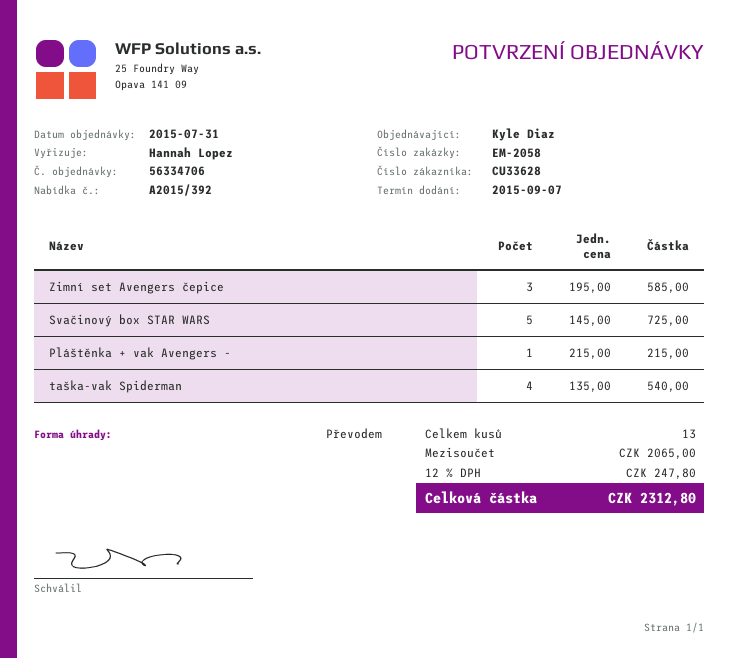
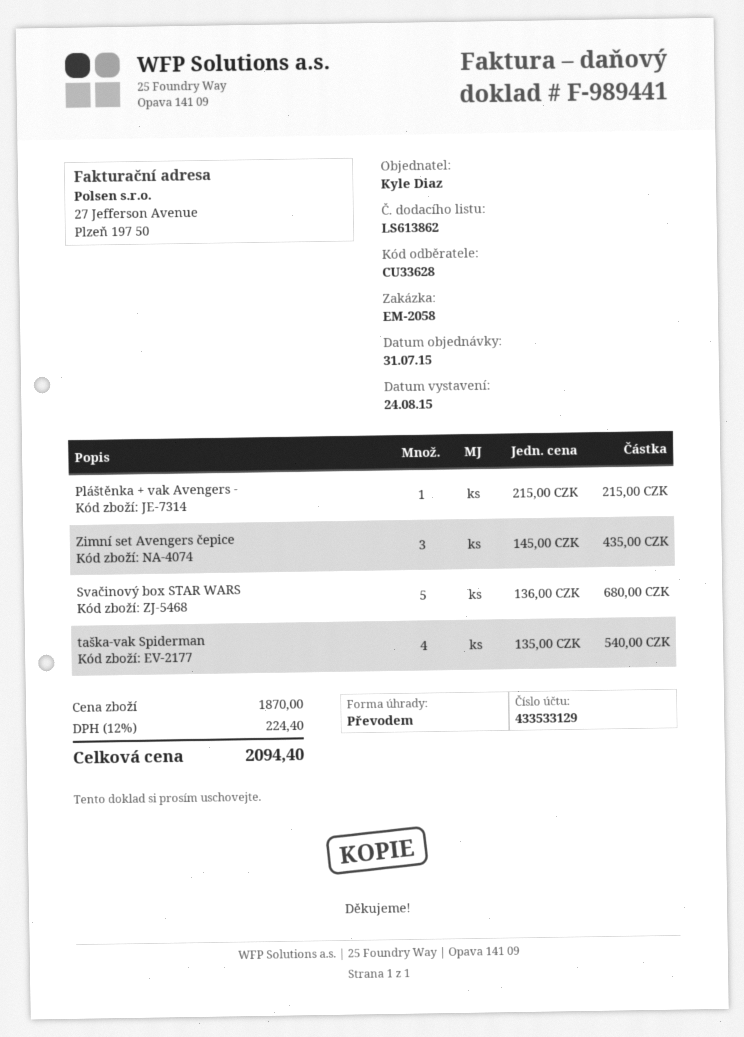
Zimní set Avengers čepice: 3 x 195.00 = 585.00 -> 3 x 145.00 = 435.00
Svačinový box STAR WARS: 5 x 145.00 = 725.00 -> 5 x 136.00 = 680.00
subtotal: 2065.00 -> 1870.00
tax: 12% = 247.80 -> 12% = 224.40
total: 2312.80 -> 2094.40

